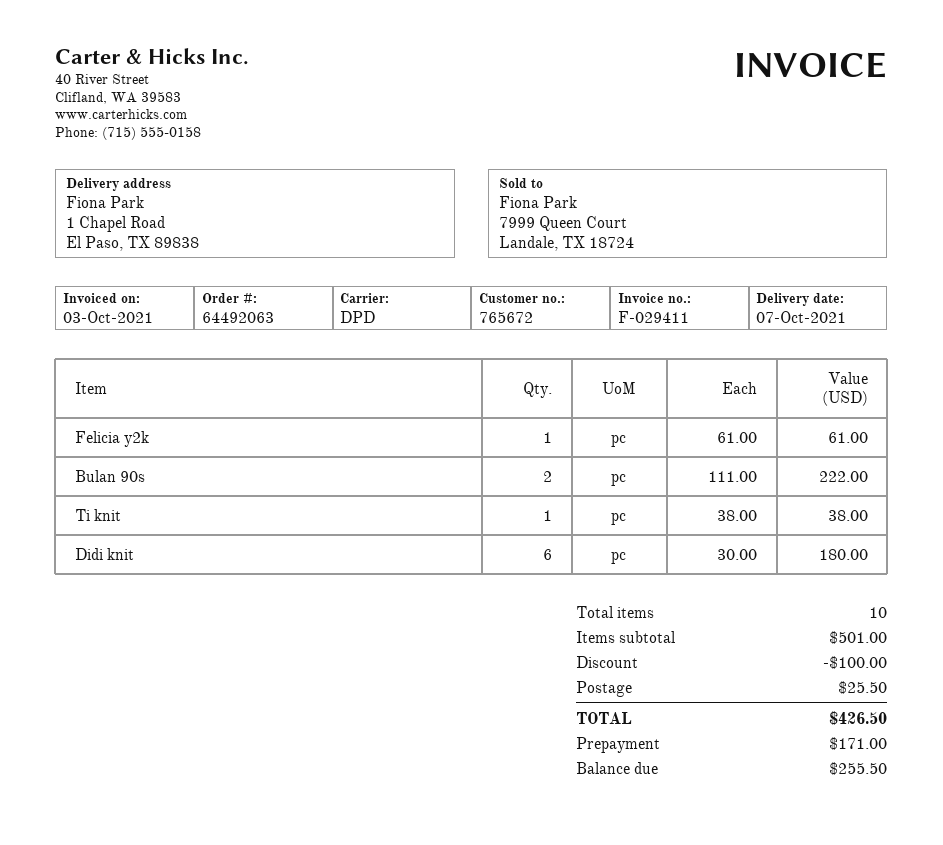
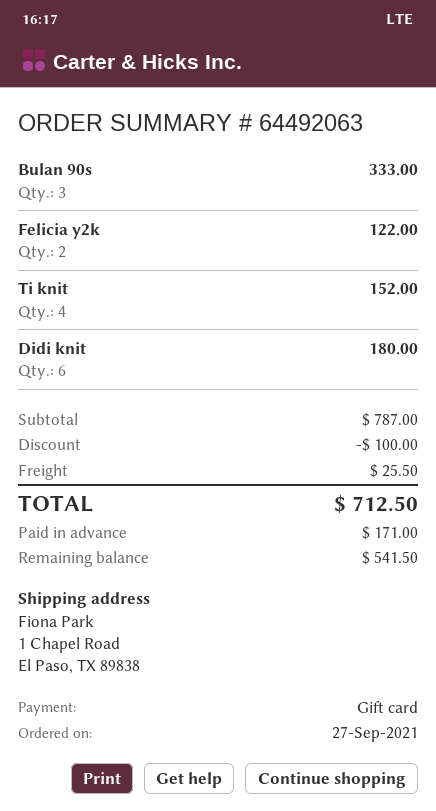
Felicia y2k: 1 for 61.00 -> 2 for 122.00
Bulan 90s: 2 for 222.00 -> 3 for 333.00
Ti knit: 1 for 38.00 -> 4 for 152.00
subtotal: 501.00 -> 787.00
total: 426.50 -> 712.50
balance: 255.50 -> 541.50

